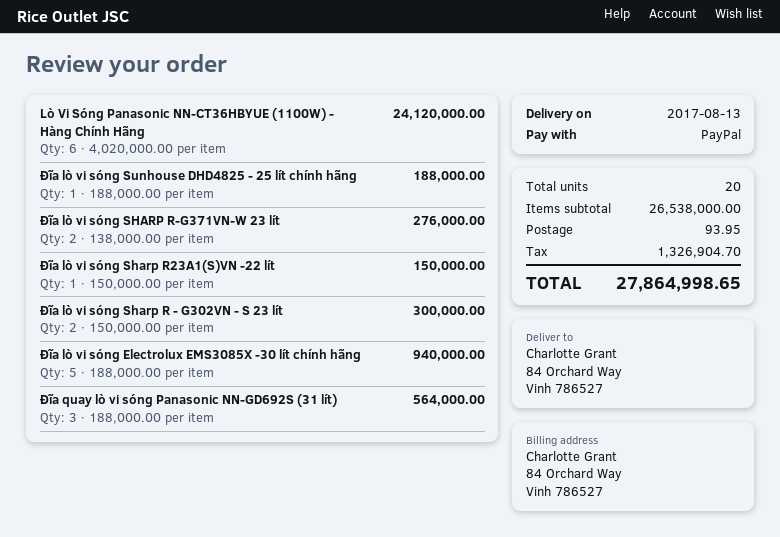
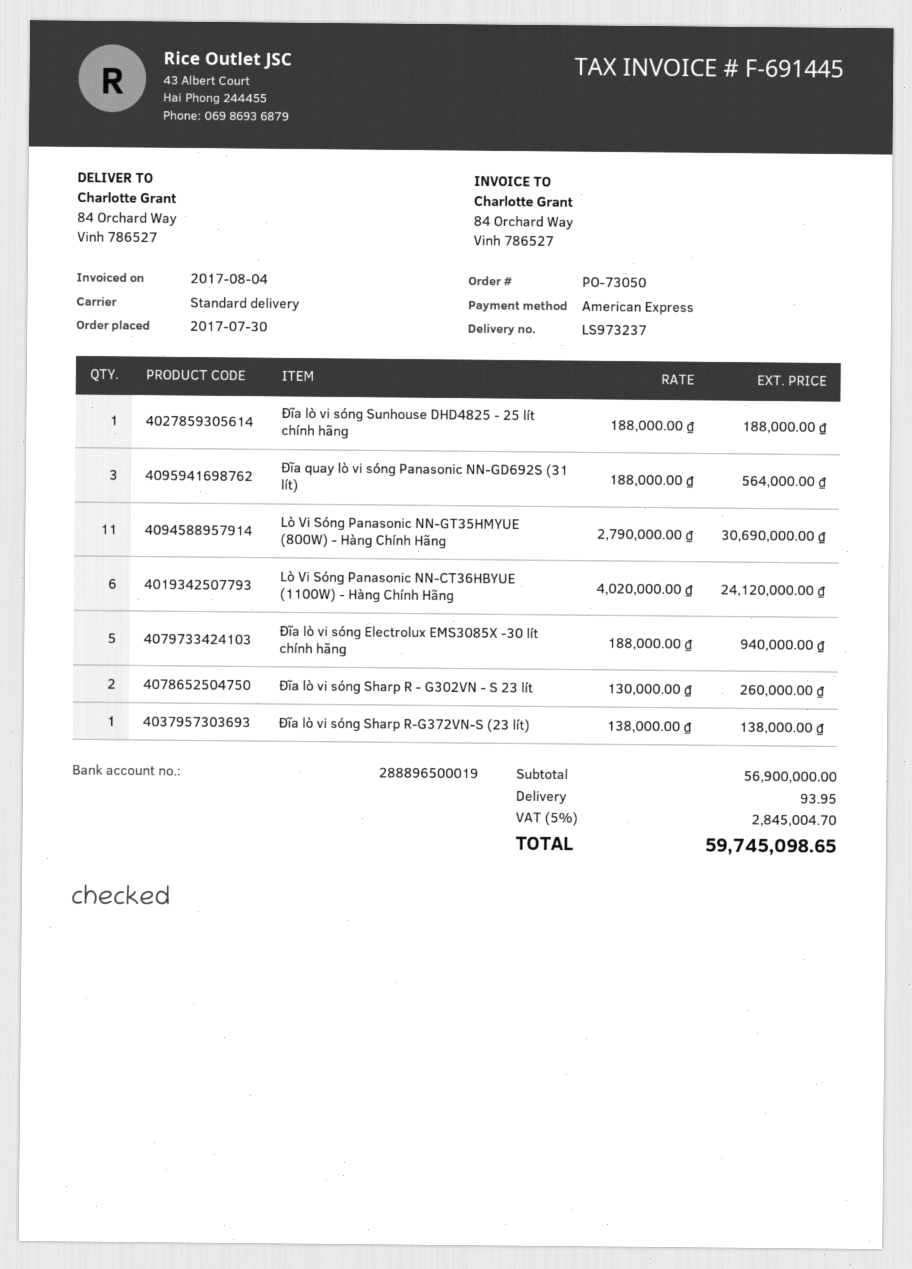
payment method: PayPal -> American Express
Đĩa lò vi sóng SHARP R-G371VN-W 23 lít: 2 x 138000.00 = 276000.00 -> none
Đĩa lò vi sóng Sharp R23A1(S)VN -22 lít: 1 x 150000.00 = 150000.00 -> none
Đĩa lò vi sóng Sharp R - G302VN - S 23 lít: 2 x 150000.00 = 300000.00 -> 2 x 130000.00 = 260000.00
Lò Vi Sóng Panasonic NN-GT35HMYUE (800W) - Hàng Chính Hãng: none -> 11 x 2790000.00 = 30690000.00
Đĩa lò vi sóng Sharp R-G372VN-S (23 lít): none -> 1 x 138000.00 = 138000.00
subtotal: 26538000.00 -> 56900000.00
tax: 1326904.70 -> 2845004.70
total: 27864998.65 -> 59745098.65

